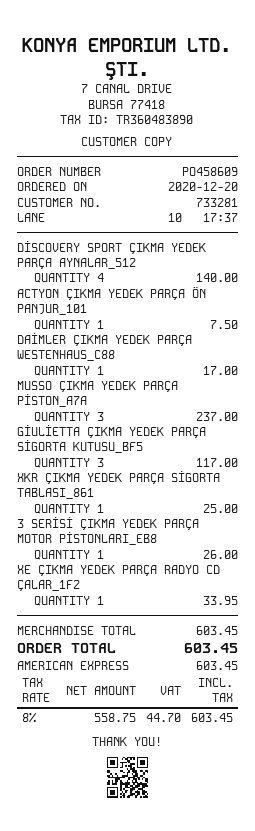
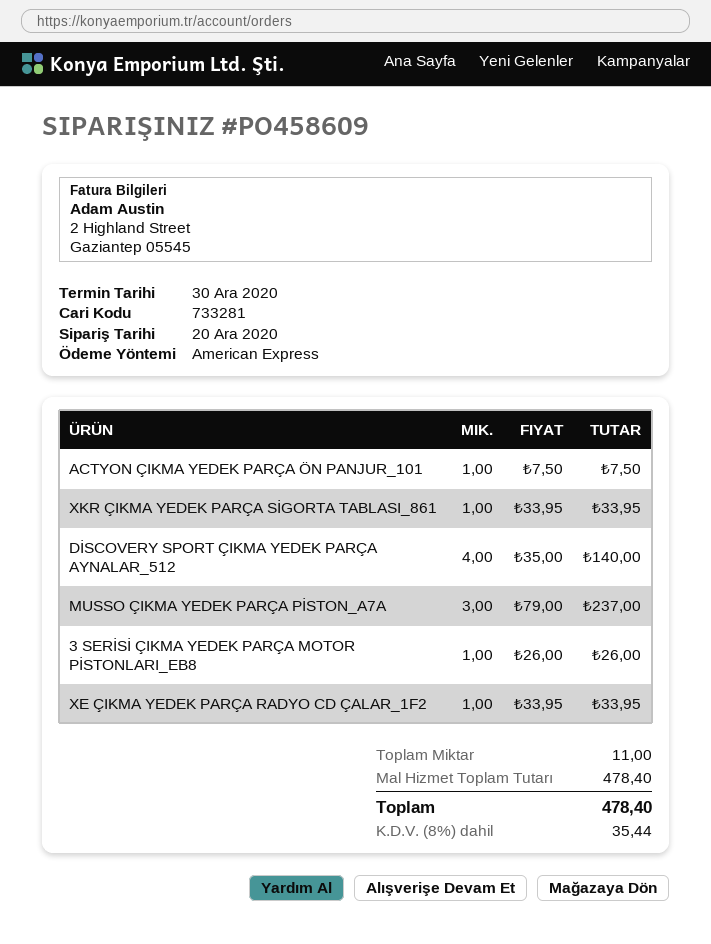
DAİMLER ÇIKMA YEDEK PARÇA WESTENHAUS_C88: 1 for 17.00 -> none
GİULİETTA ÇIKMA YEDEK PARÇA SİGORTA KUTUSU_BF5: 3 for 117.00 -> none
XKR ÇIKMA YEDEK PARÇA SİGORTA TABLASI_861: 1 for 25.00 -> 1 for 33.95
subtotal: 603.45 -> 478.40
tax: 8% = 44.70 -> 8% = 35.44
total: 603.45 -> 478.40

